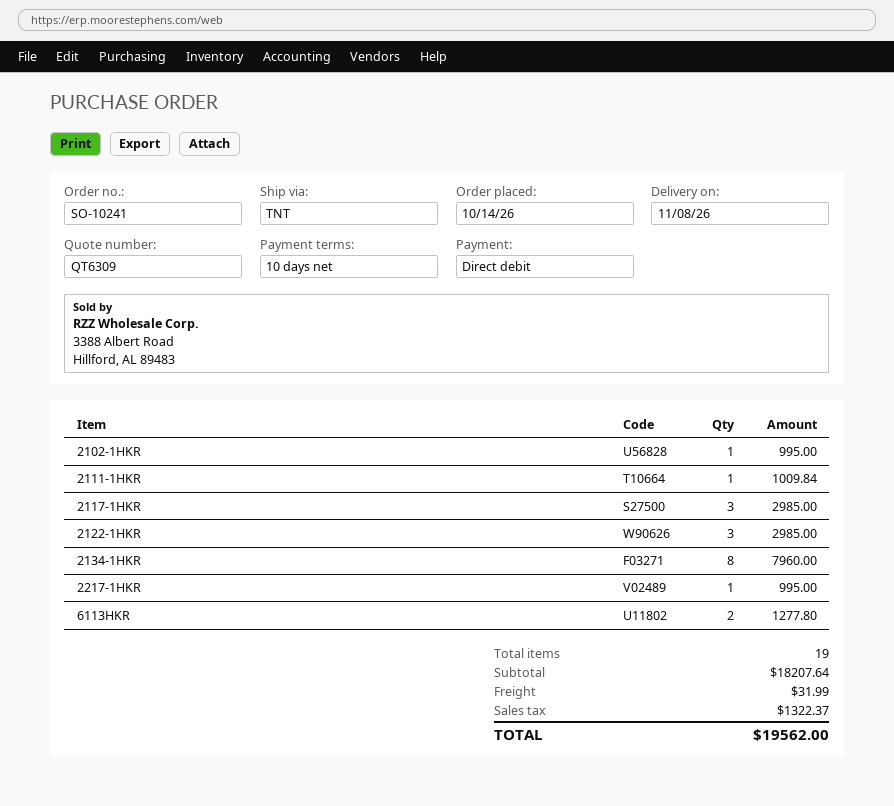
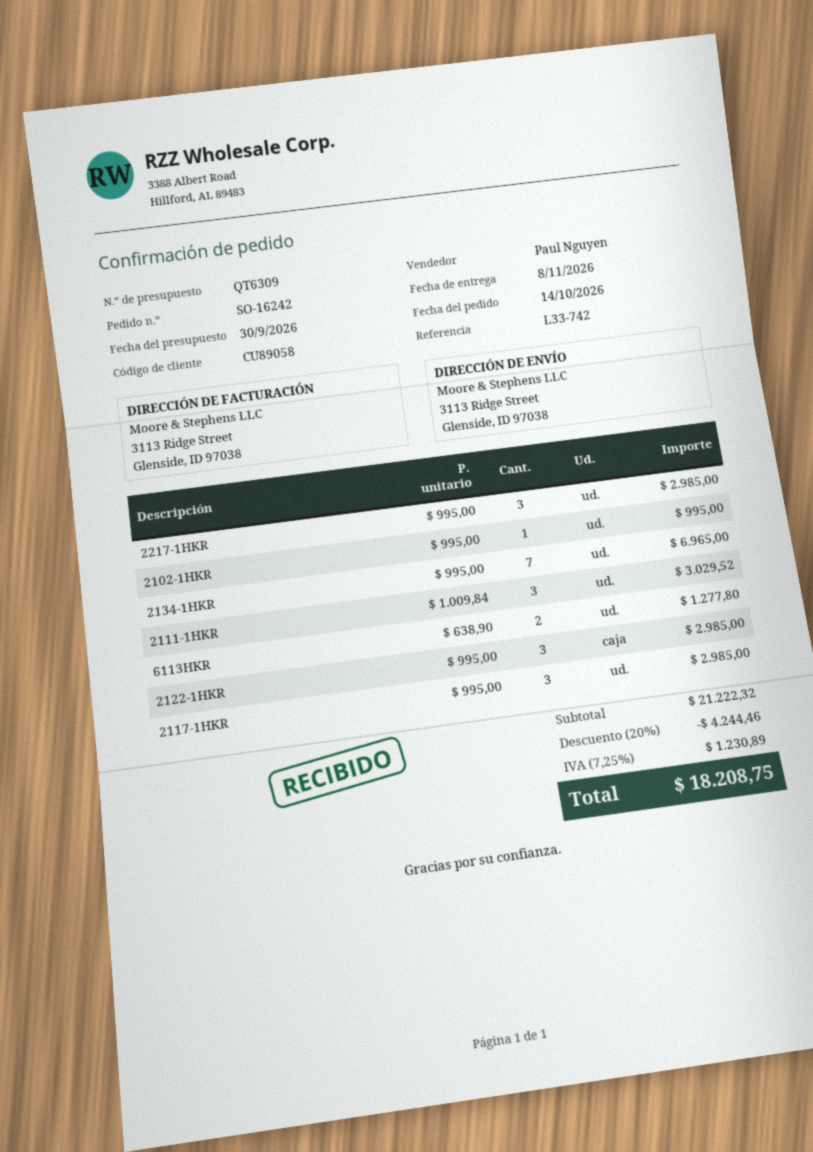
order number: SO-10241 -> SO-16242
2111-1HKR: 1 for 1009.84 -> 3 for 3029.52
2134-1HKR: 8 for 7960.00 -> 7 for 6965.00
2217-1HKR: 1 for 995.00 -> 3 for 2985.00
subtotal: 18207.64 -> 21222.32
discount: none -> 20% = 4244.46
shipping: 31.99 -> none
tax: 1322.37 -> 1230.89
total: 19562.00 -> 18208.75

